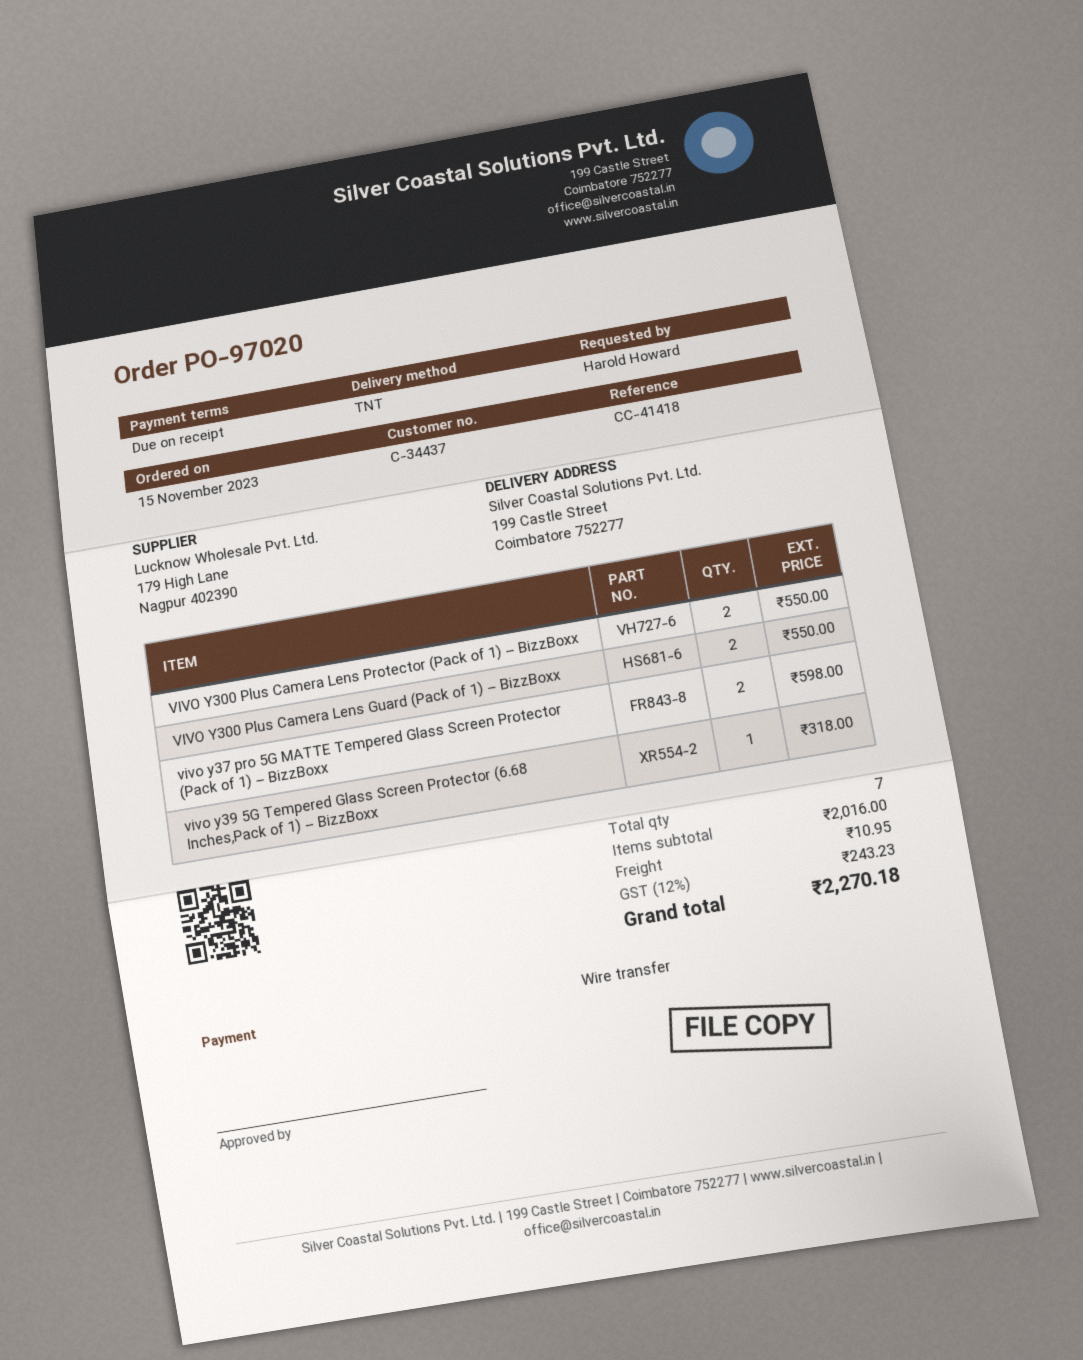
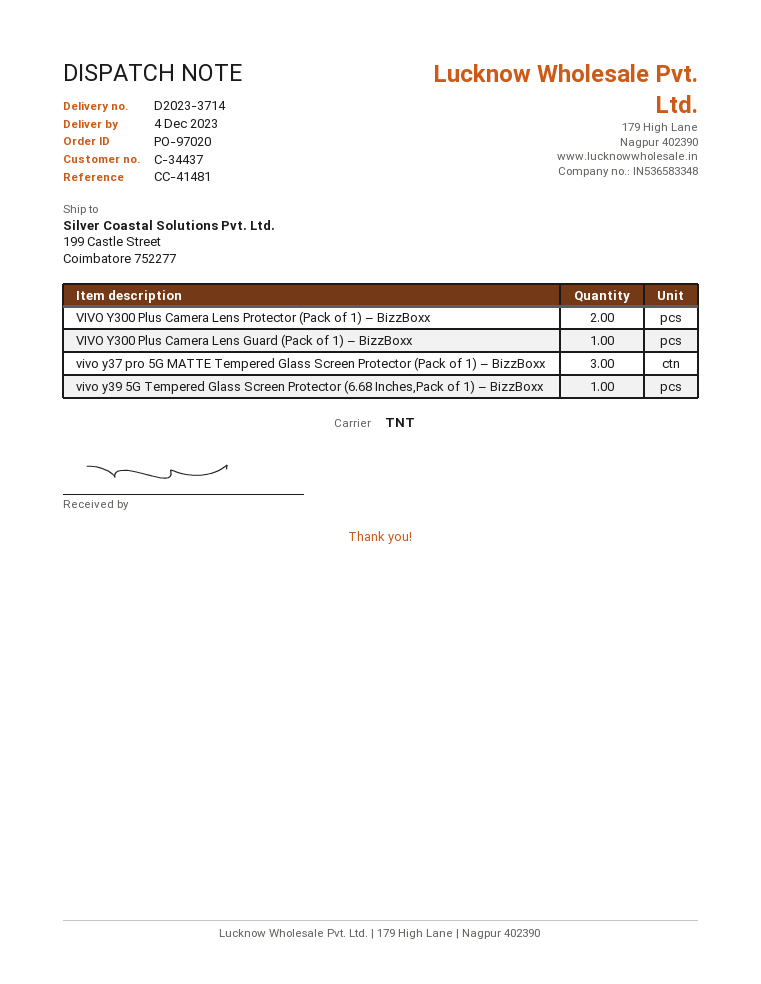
reference: CC-41418 -> CC-41481
VIVO Y300 Plus Camera Lens Guard (Pack of 1) – BizzBoxx: 2 -> 1
vivo y37 pro 5G MATTE Tempered Glass Screen Protector (Pack of 1) – BizzBoxx: 2 -> 3

